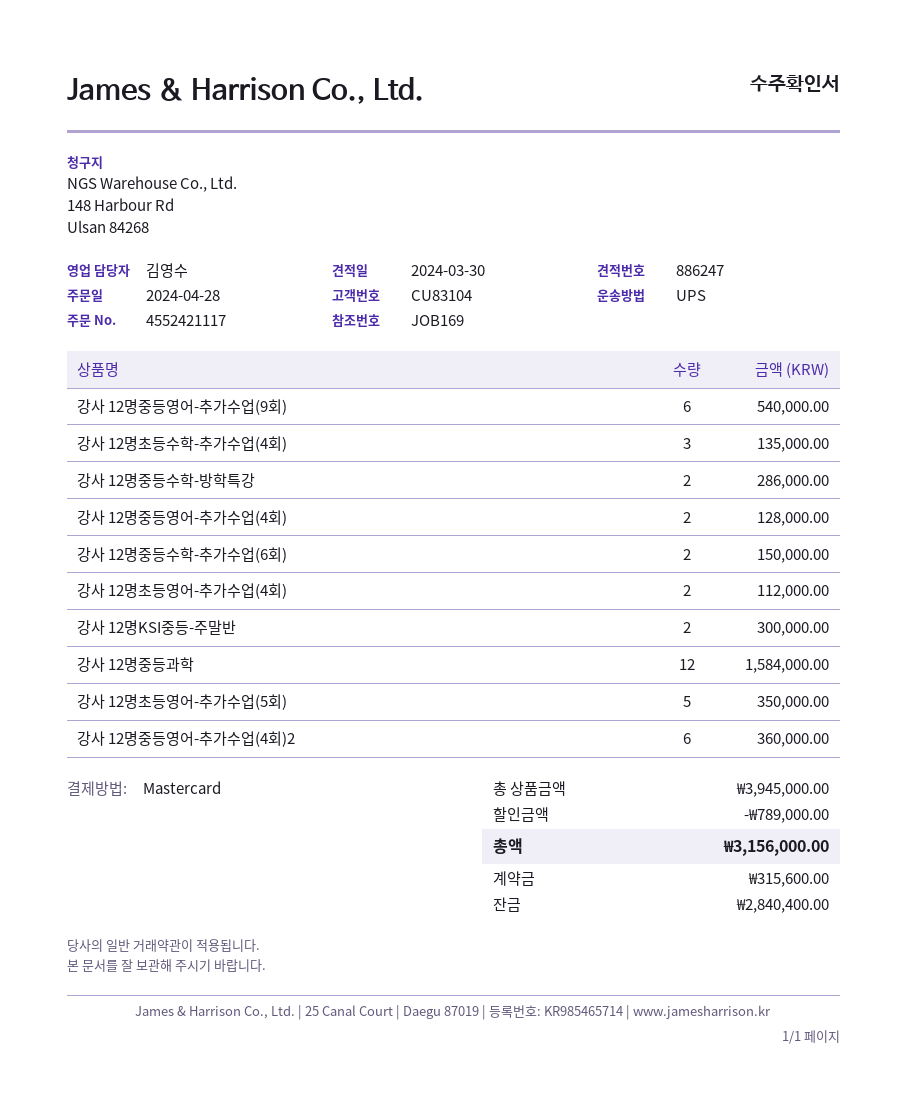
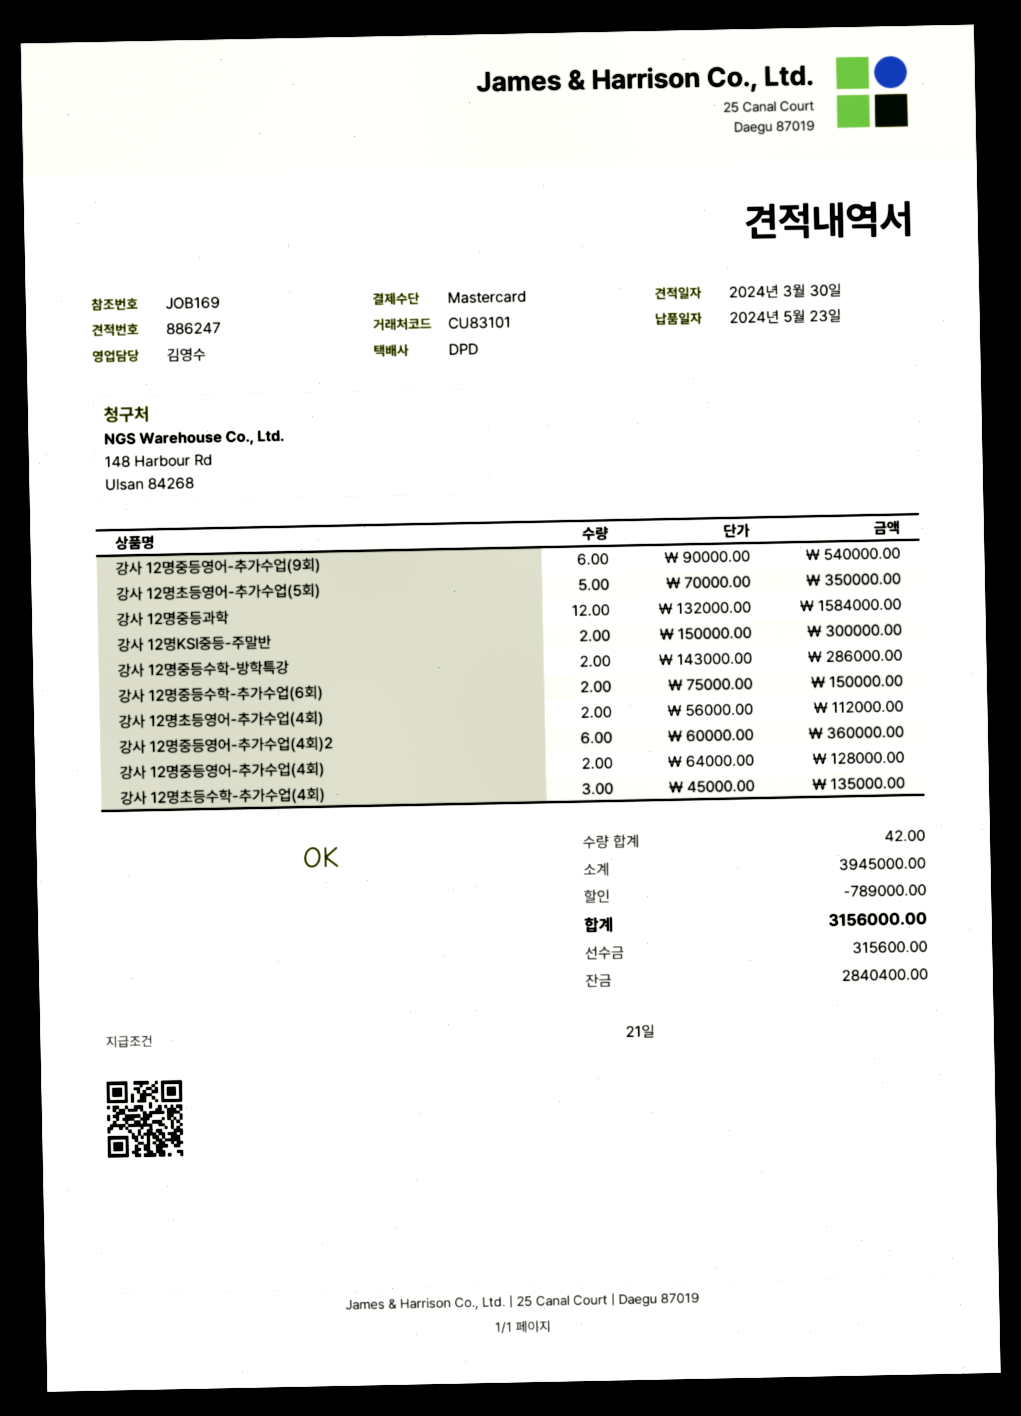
customer number: CU83104 -> CU83101
shipping method: UPS -> DPD

